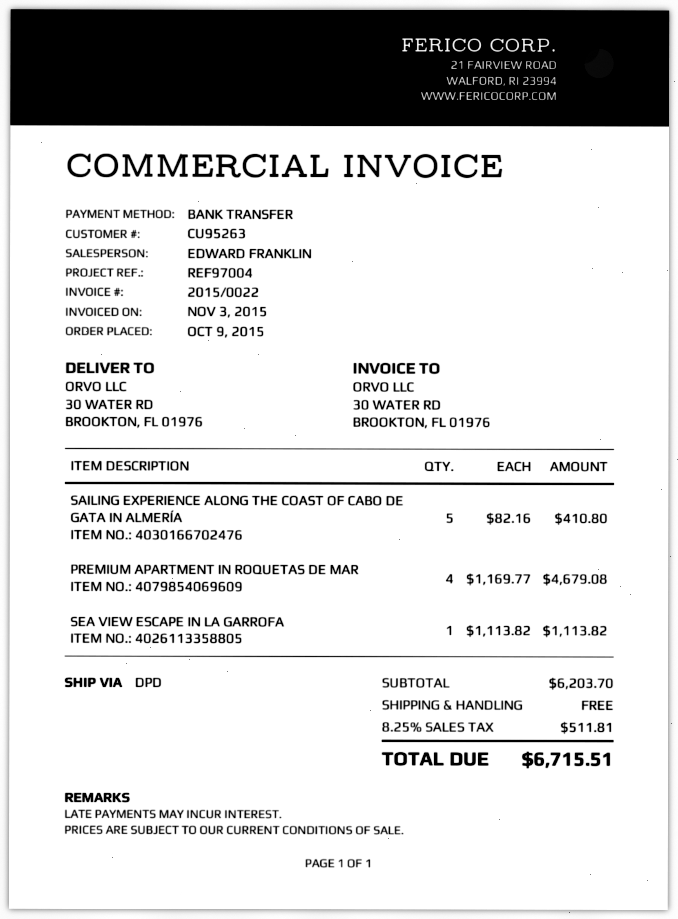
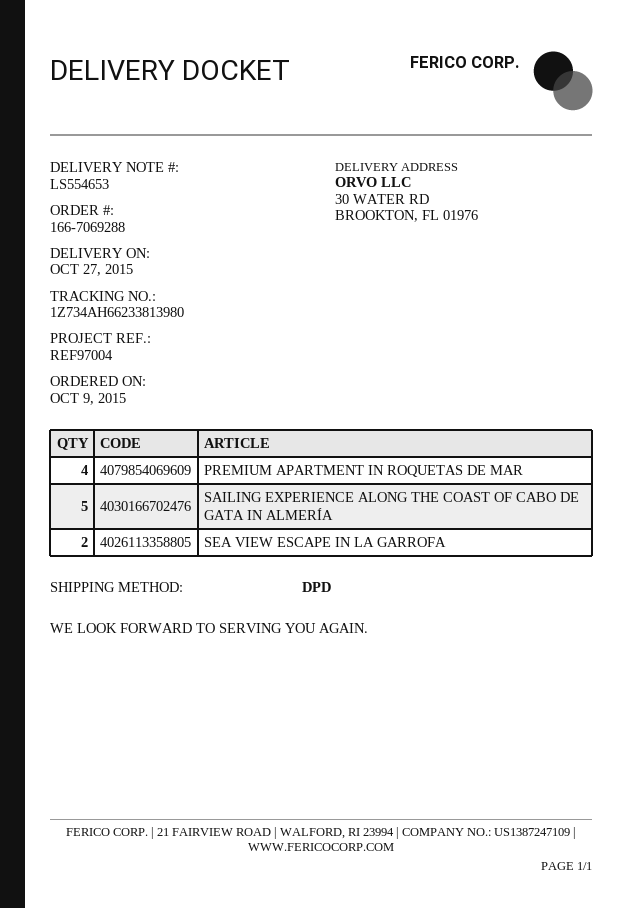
SEA VIEW ESCAPE IN LA GARROFA: 1 -> 2

